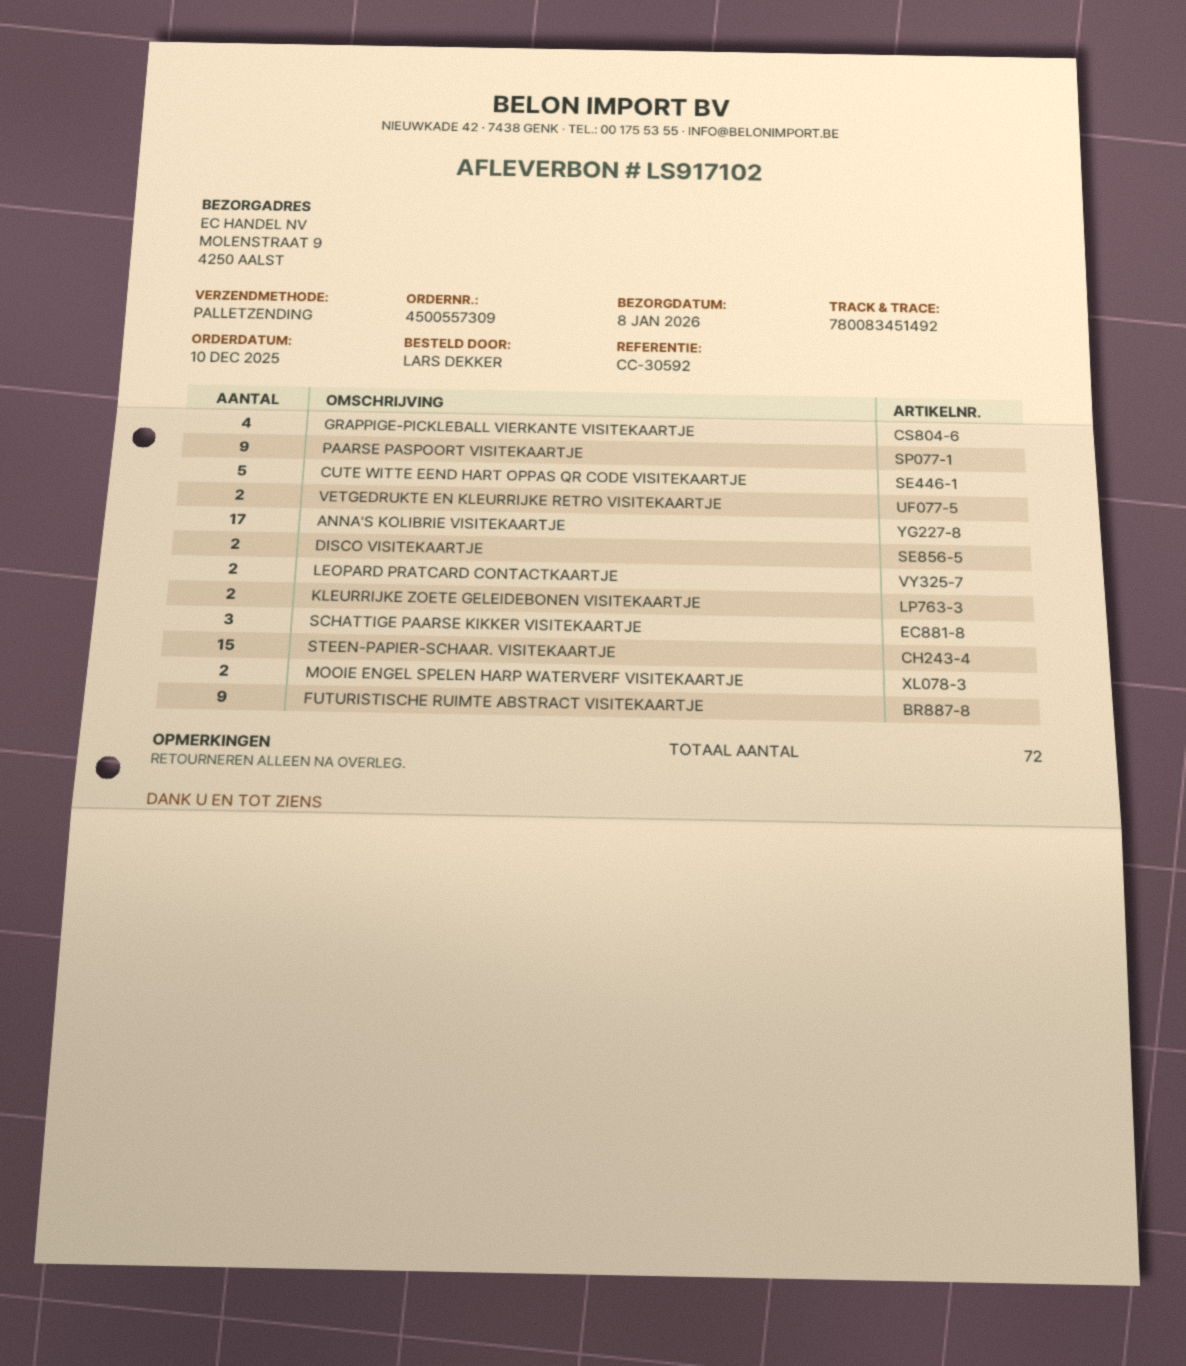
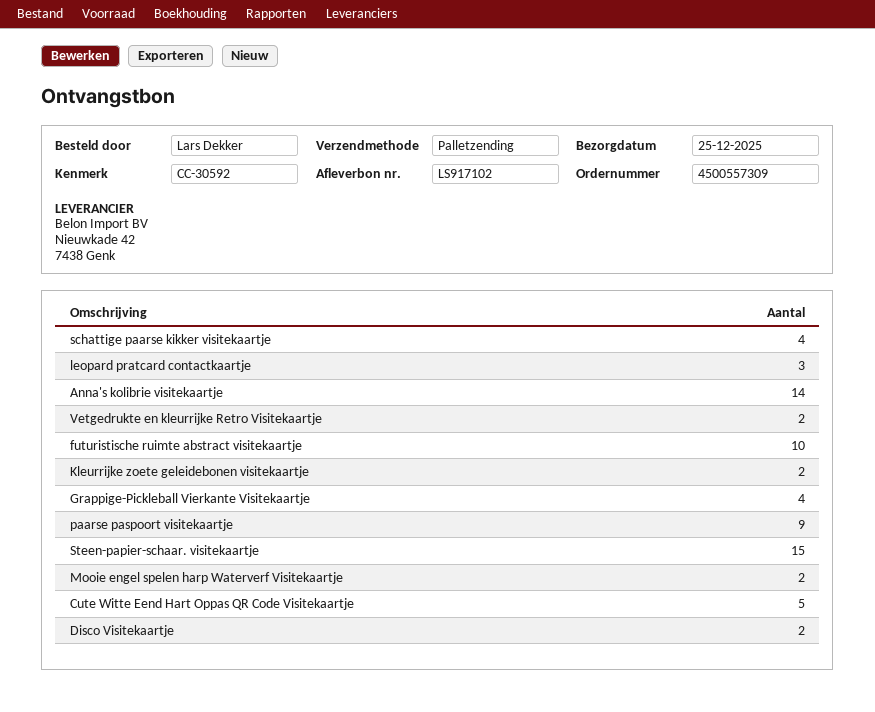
delivery date: 2026-01-08 -> 2025-12-25
ANNA'S KOLIBRIE VISITEKAARTJE: 17 -> 14
LEOPARD PRATCARD CONTACTKAARTJE: 2 -> 3
SCHATTIGE PAARSE KIKKER VISITEKAARTJE: 3 -> 4
FUTURISTISCHE RUIMTE ABSTRACT VISITEKAARTJE: 9 -> 10

